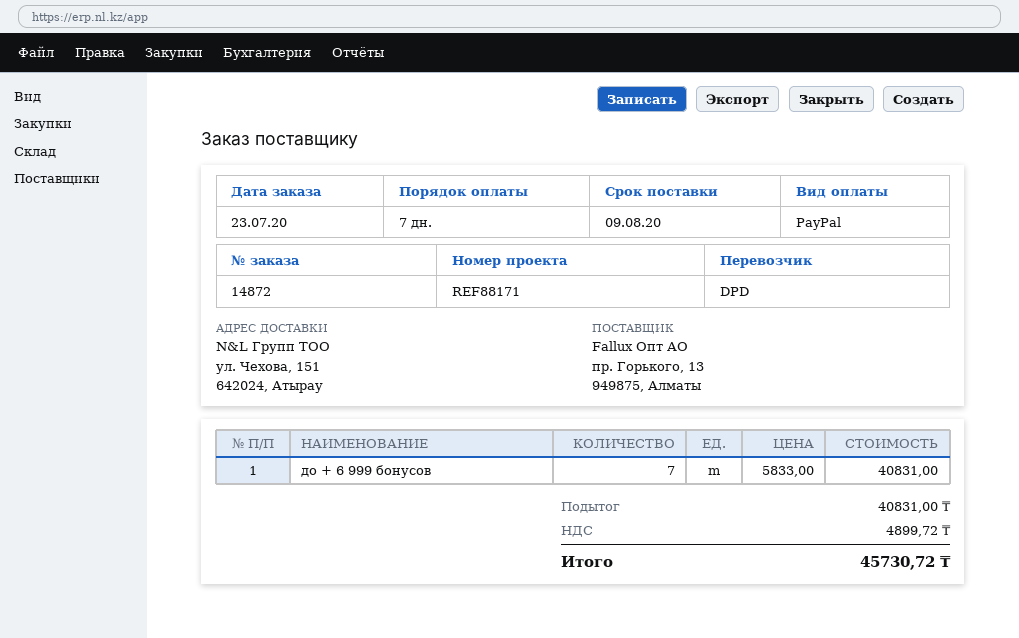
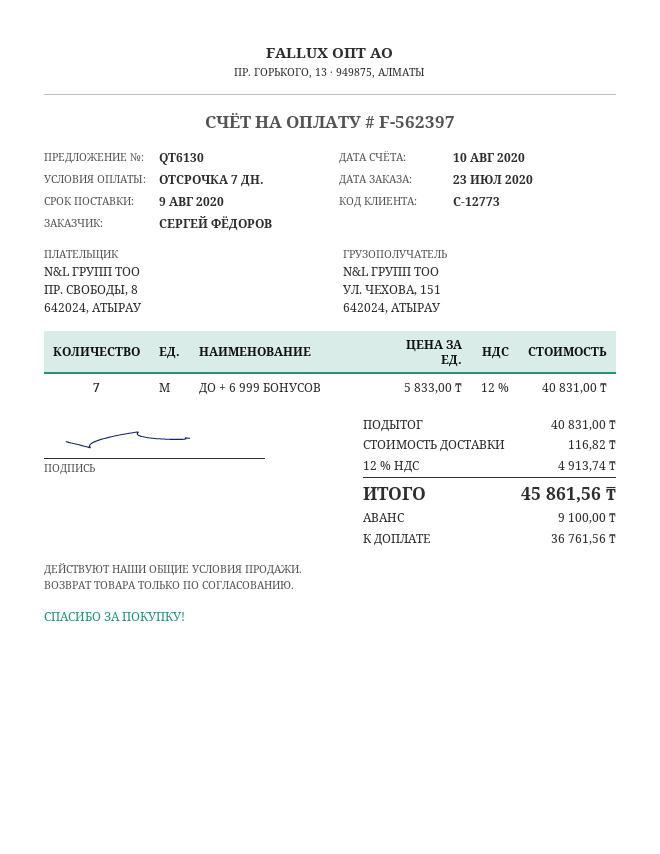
shipping: none -> 116.82
tax: 4899.72 -> 4913.74
total: 45730.72 -> 45861.56

